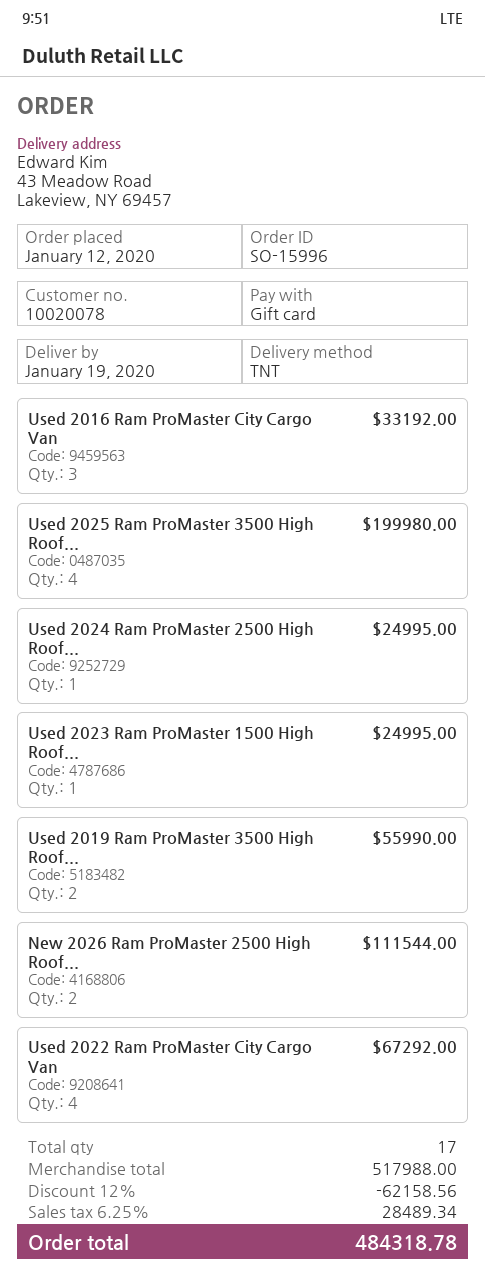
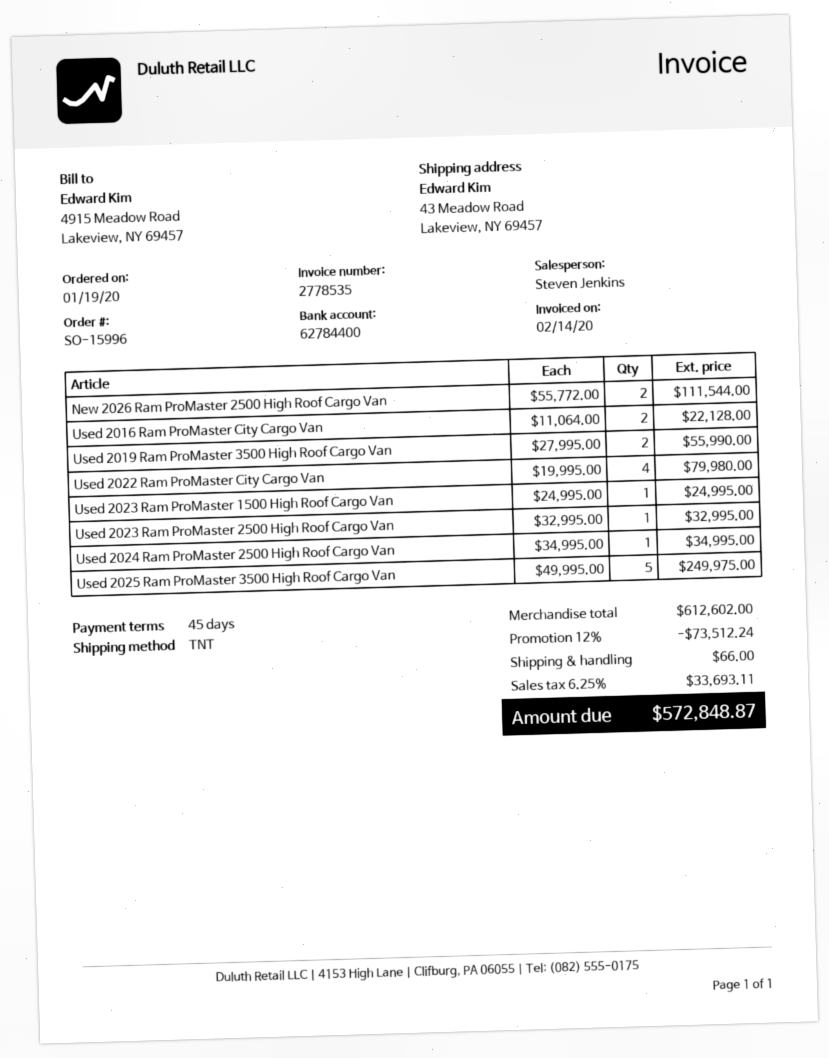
order date: 2020-01-12 -> 2020-01-19
Used 2016 Ram ProMaster City Cargo Van: 3 for 33192.00 -> 2 for 22128.00
Used 2025 Ram ProMaster 3500 High Roof...: 4 for 199980.00 -> 5 for 249975.00
Used 2024 Ram ProMaster 2500 High Roof...: 1 for 24995.00 -> 1 for 34995.00
Used 2022 Ram ProMaster City Cargo Van: 4 for 67292.00 -> 4 for 79980.00
Used 2023 Ram ProMaster 2500 High Roof Cargo Van: none -> 1 for 32995.00
subtotal: 517988.00 -> 612602.00
discount: 12% = 62158.56 -> 12% = 73512.24
shipping: none -> 66.00
tax: 6.25% = 28489.34 -> 6.25% = 33693.11
total: 484318.78 -> 572848.87

